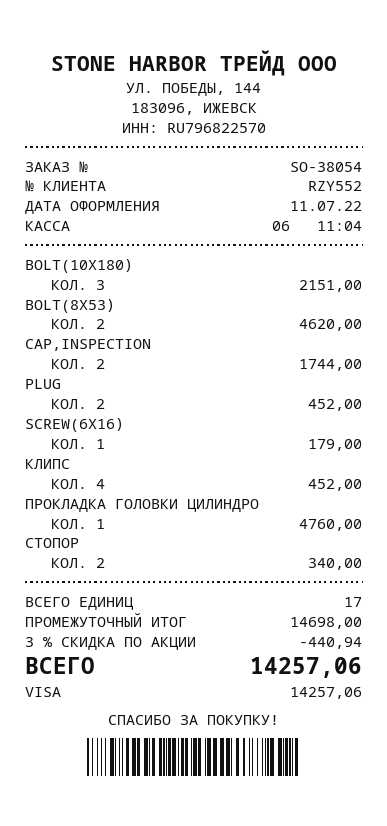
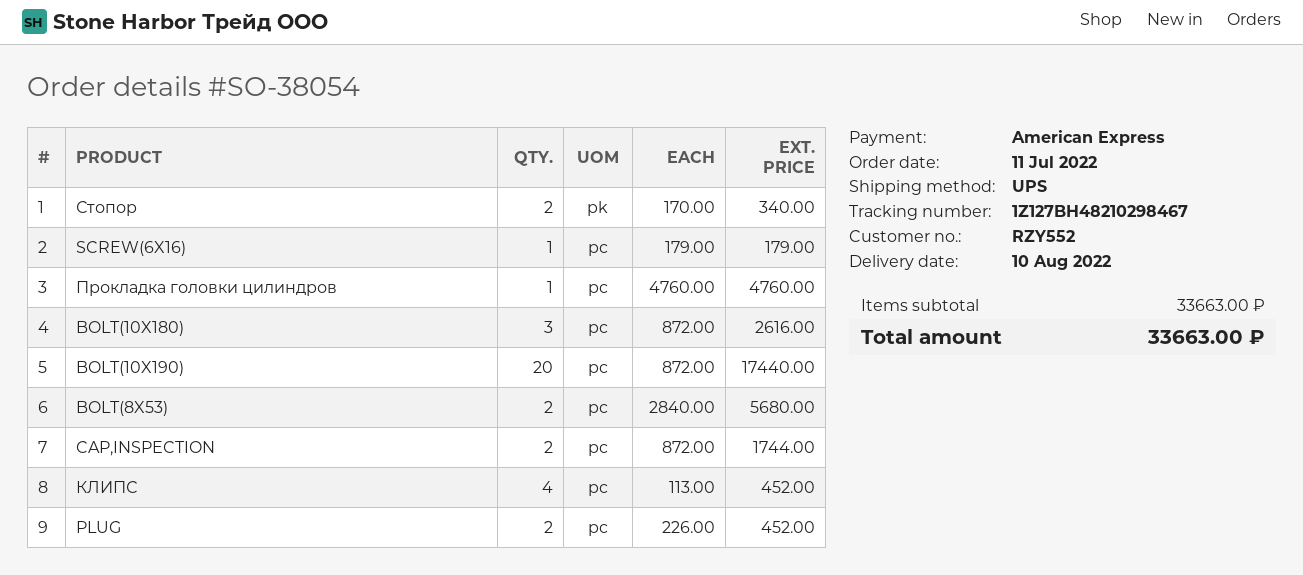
payment method: Visa -> American Express
BOLT(10X180): 3 for 2151.00 -> 3 for 2616.00
BOLT(8X53): 2 for 4620.00 -> 2 for 5680.00
BOLT(10X190): none -> 20 for 17440.00
subtotal: 14698.00 -> 33663.00
discount: 3% = 440.94 -> none
total: 14257.06 -> 33663.00

